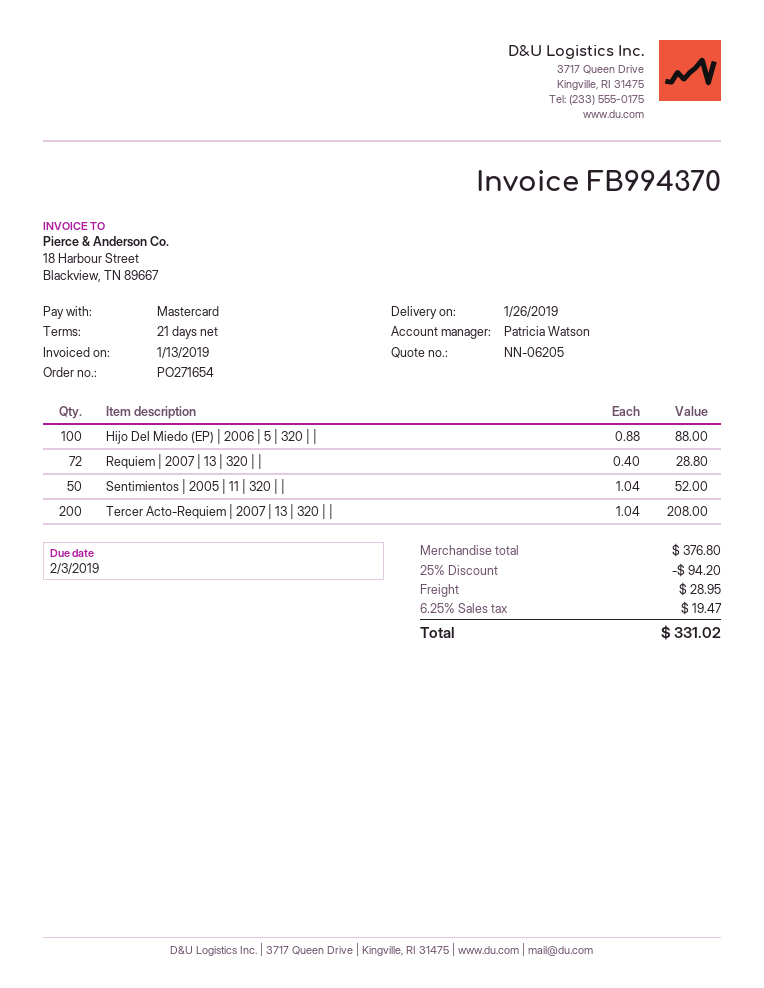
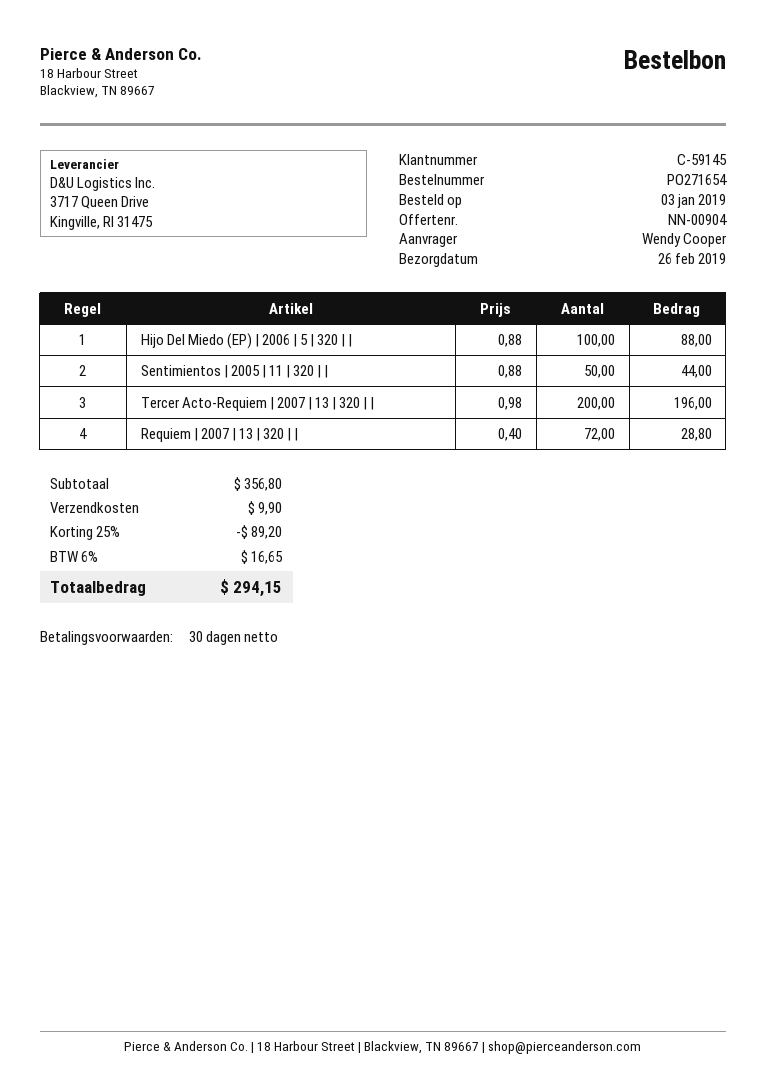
quote number: NN-06205 -> NN-00904
delivery date: 2019-01-26 -> 2019-02-26
payment terms: 21 days -> 30 days
Sentimientos | 2005 | 11 | 320 | |: 50 x 1.04 = 52.00 -> 50 x 0.88 = 44.00
Tercer Acto-Requiem | 2007 | 13 | 320 | |: 200 x 1.04 = 208.00 -> 200 x 0.98 = 196.00
subtotal: 376.80 -> 356.80
discount: 25% = 94.20 -> 25% = 89.20
shipping: 28.95 -> 9.90
tax: 6.25% = 19.47 -> 6% = 16.65
total: 331.02 -> 294.15

